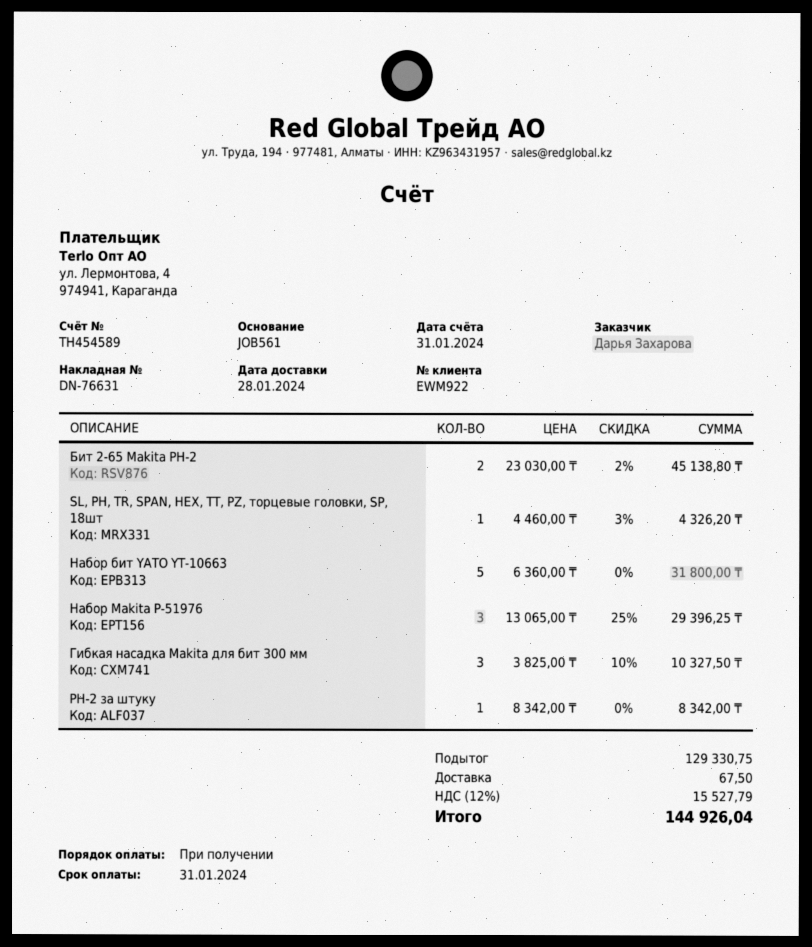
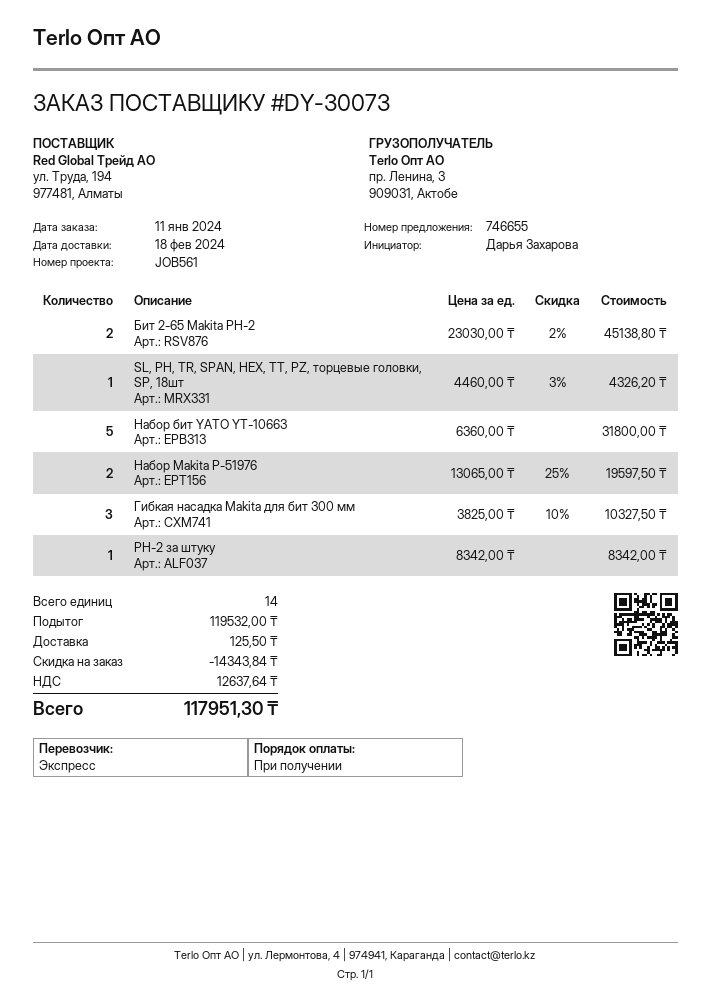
delivery date: 2024-01-28 -> 2024-02-18
Набор Makita P-51976: 3 x 13065.00 - 25% = 29396.25 -> 2 x 13065.00 - 25% = 19597.50
subtotal: 129330.75 -> 119532.00
discount: none -> 14343.84
shipping: 67.50 -> 125.50
tax: 15527.79 -> 12637.64
total: 144926.04 -> 117951.30

